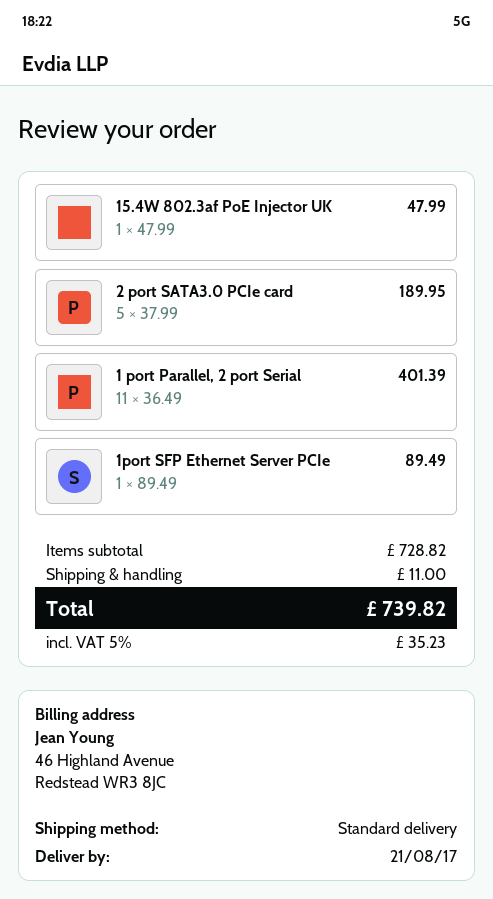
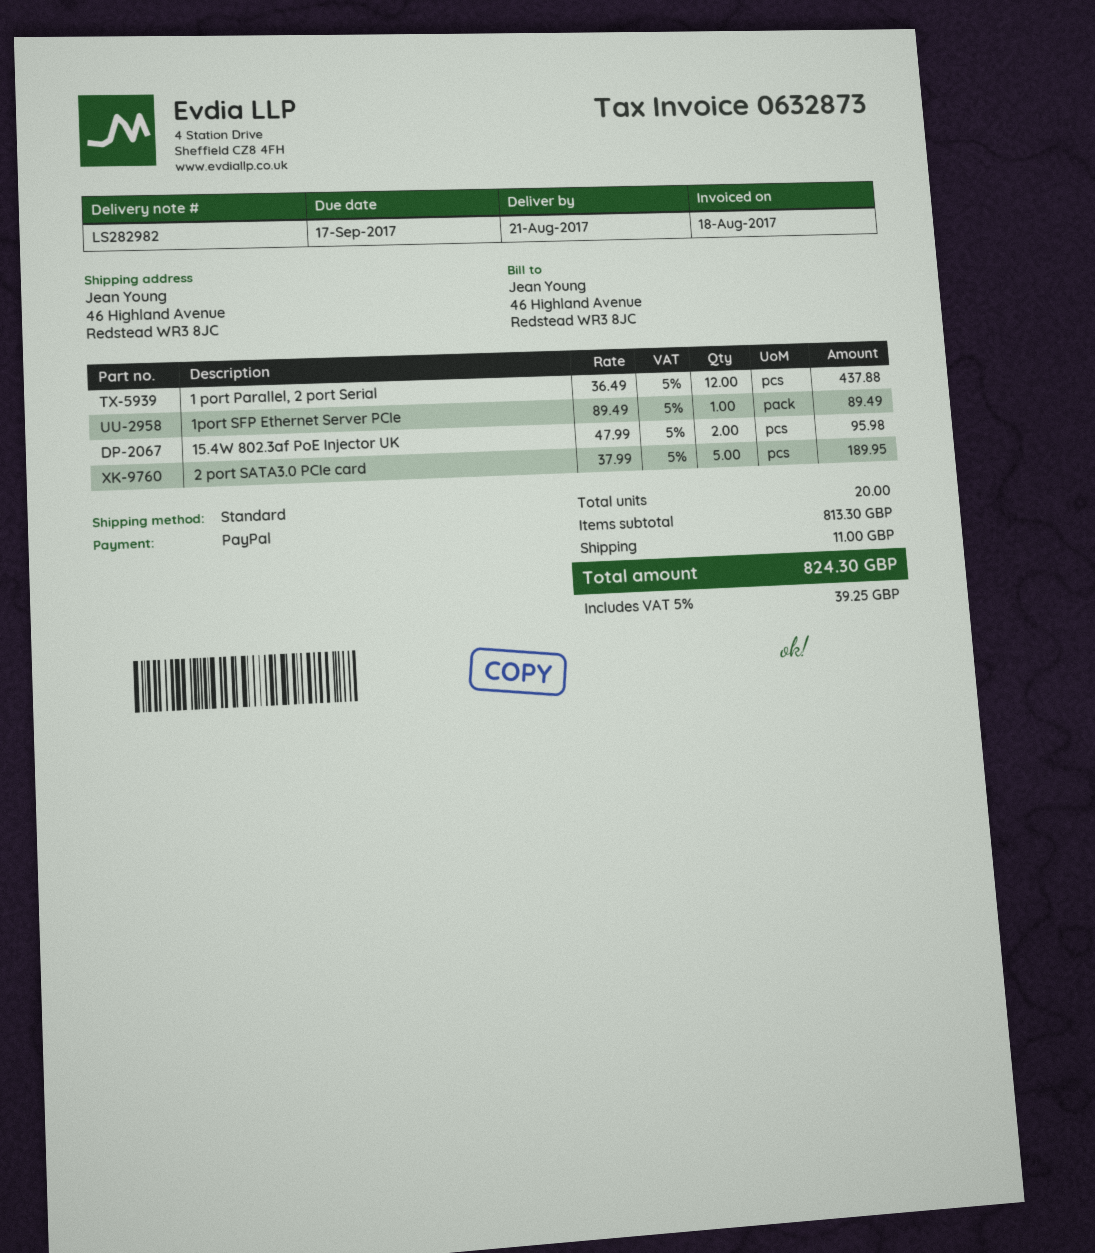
15.4W 802.3af PoE Injector UK: 1 x 47.99 = 47.99 -> 2 x 47.99 = 95.98
1 port Parallel, 2 port Serial: 11 x 36.49 = 401.39 -> 12 x 36.49 = 437.88
subtotal: 728.82 -> 813.30
tax: 5% = 35.23 -> 5% = 39.25
total: 739.82 -> 824.30

